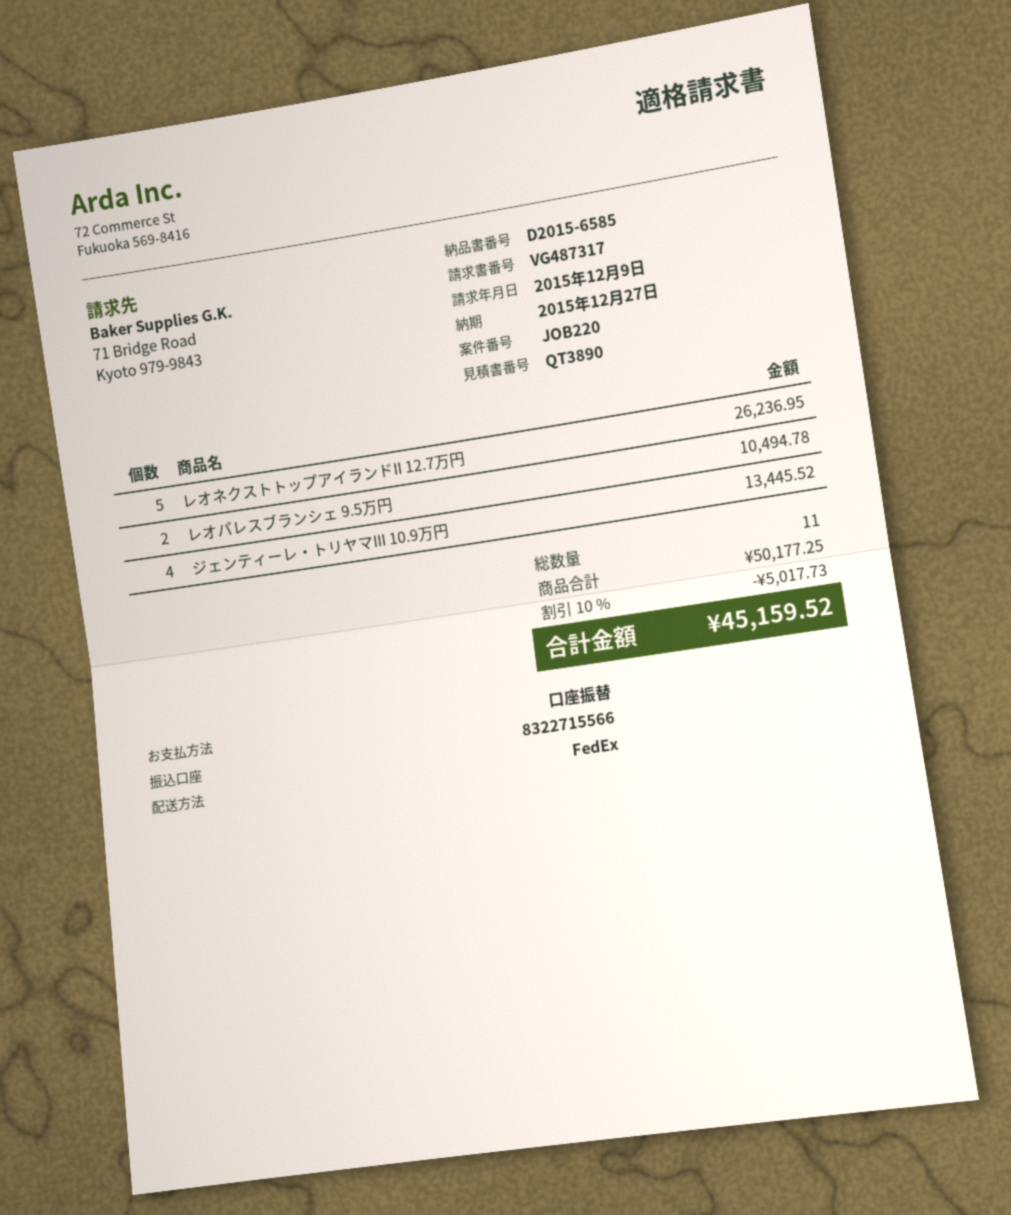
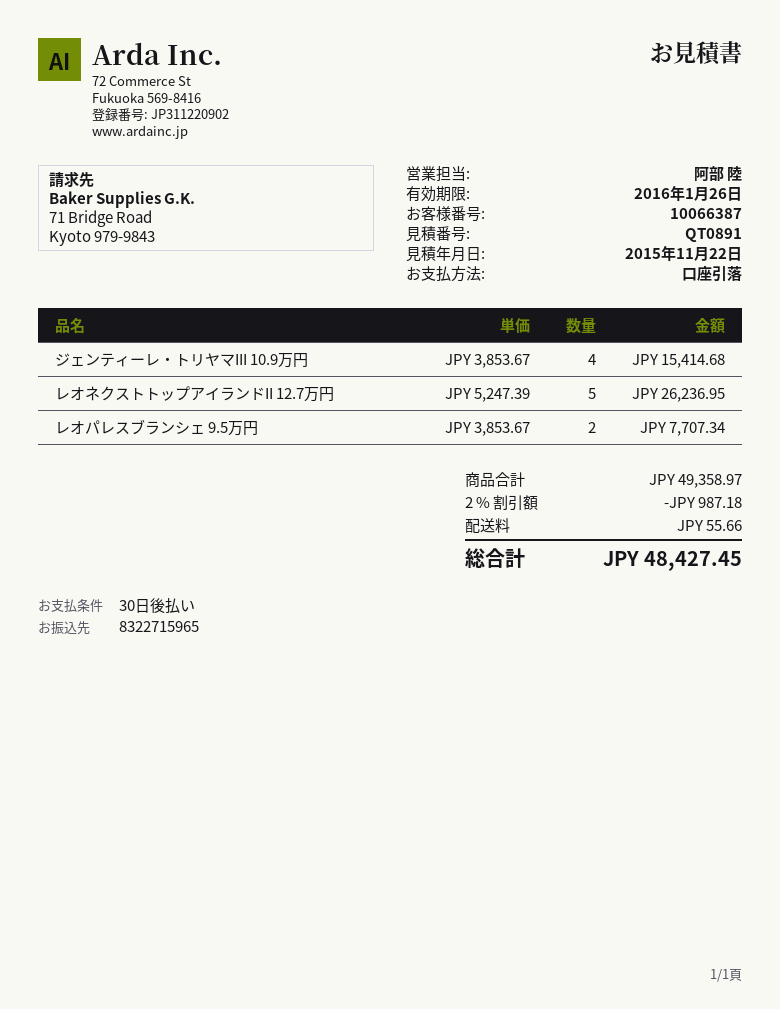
quote number: QT3890 -> QT0891
bank account: 8322715566 -> 8322715965
レオパレスブランシェ 9.5万円: 2 for 10494.78 -> 2 for 7707.34
ジェンティーレ・トリヤマIII 10.9万円: 4 for 13445.52 -> 4 for 15414.68
subtotal: 50177.25 -> 49358.97
discount: 10% = 5017.73 -> 2% = 987.18
shipping: none -> 55.66
total: 45159.52 -> 48427.45

